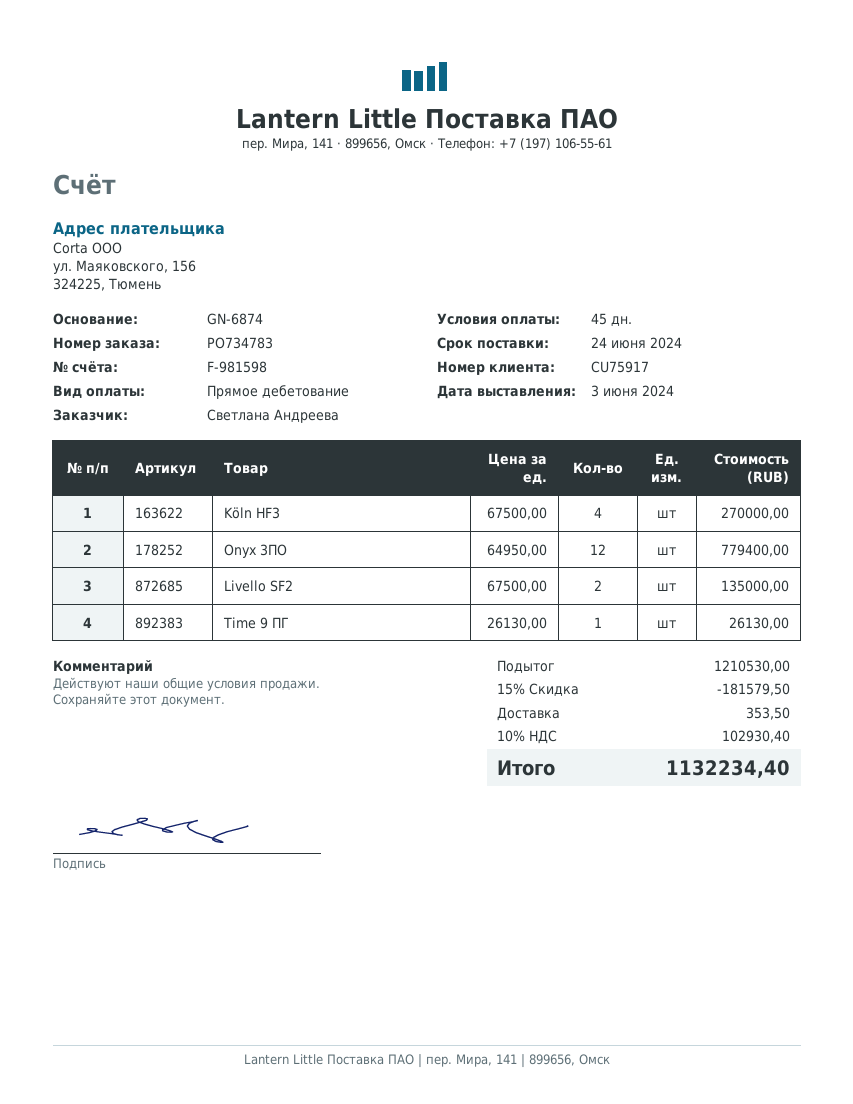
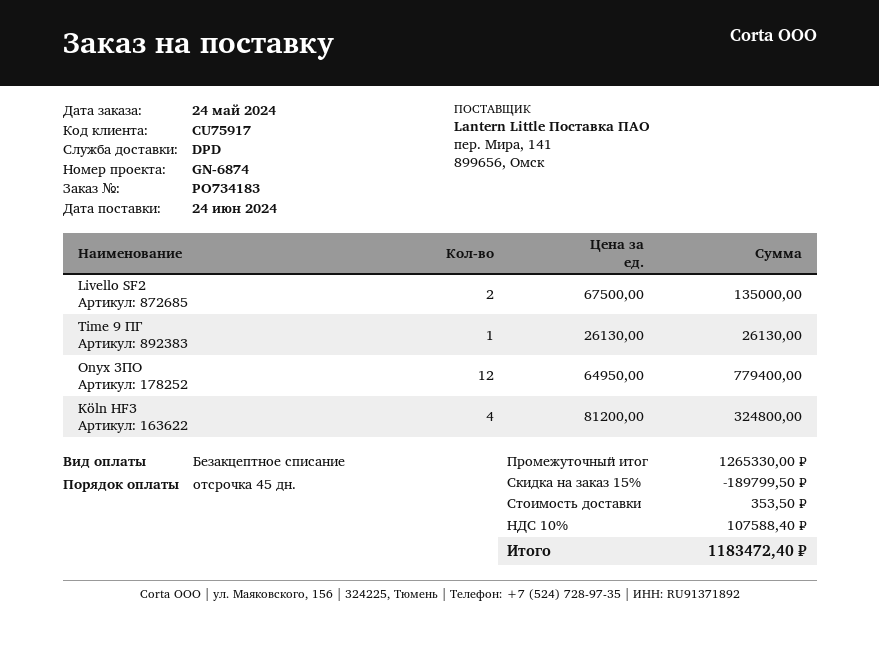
order number: PO734783 -> PO734183
Köln HF3: 4 x 67500.00 = 270000.00 -> 4 x 81200.00 = 324800.00
subtotal: 1210530.00 -> 1265330.00
discount: 15% = 181579.50 -> 15% = 189799.50
tax: 10% = 102930.40 -> 10% = 107588.40
total: 1132234.40 -> 1183472.40

